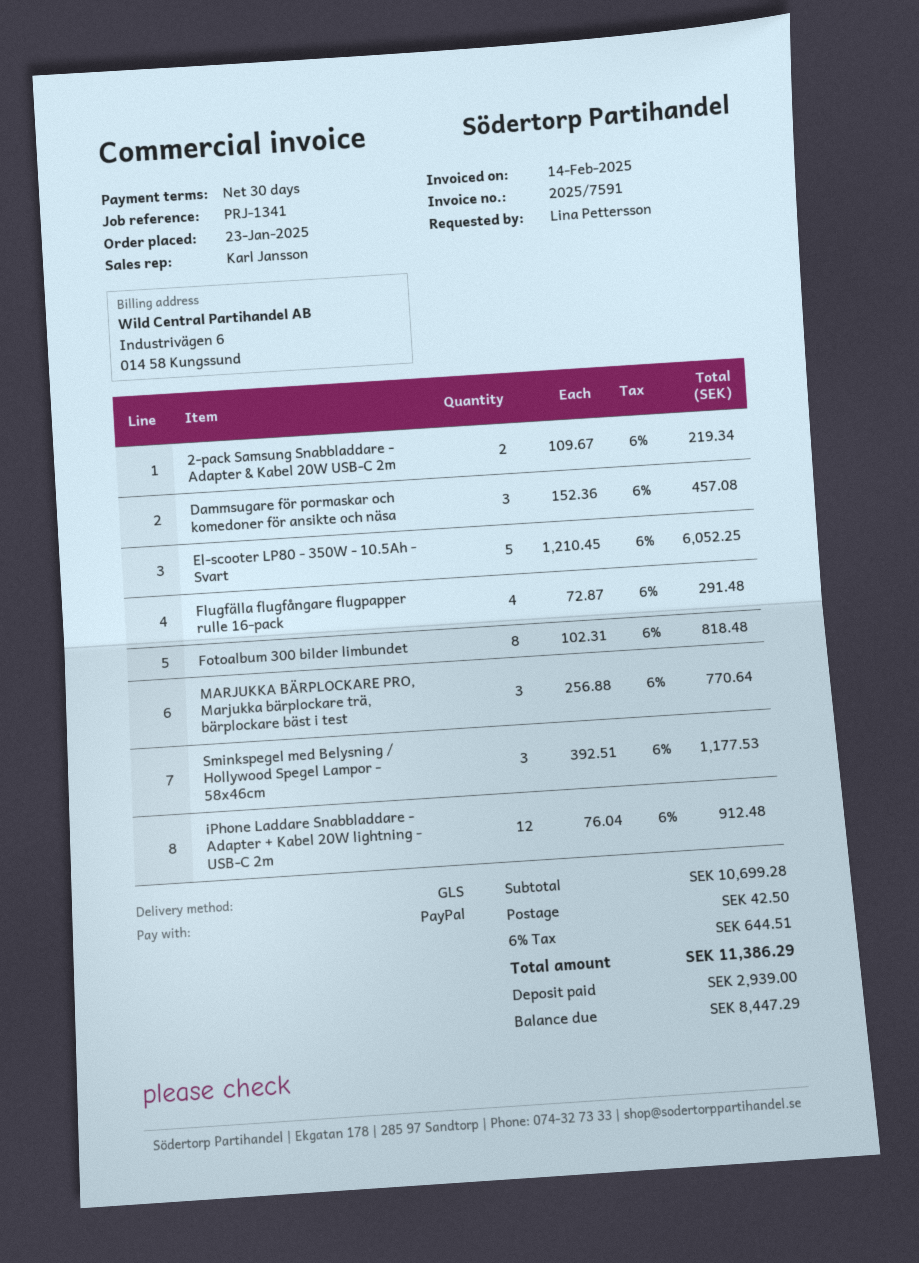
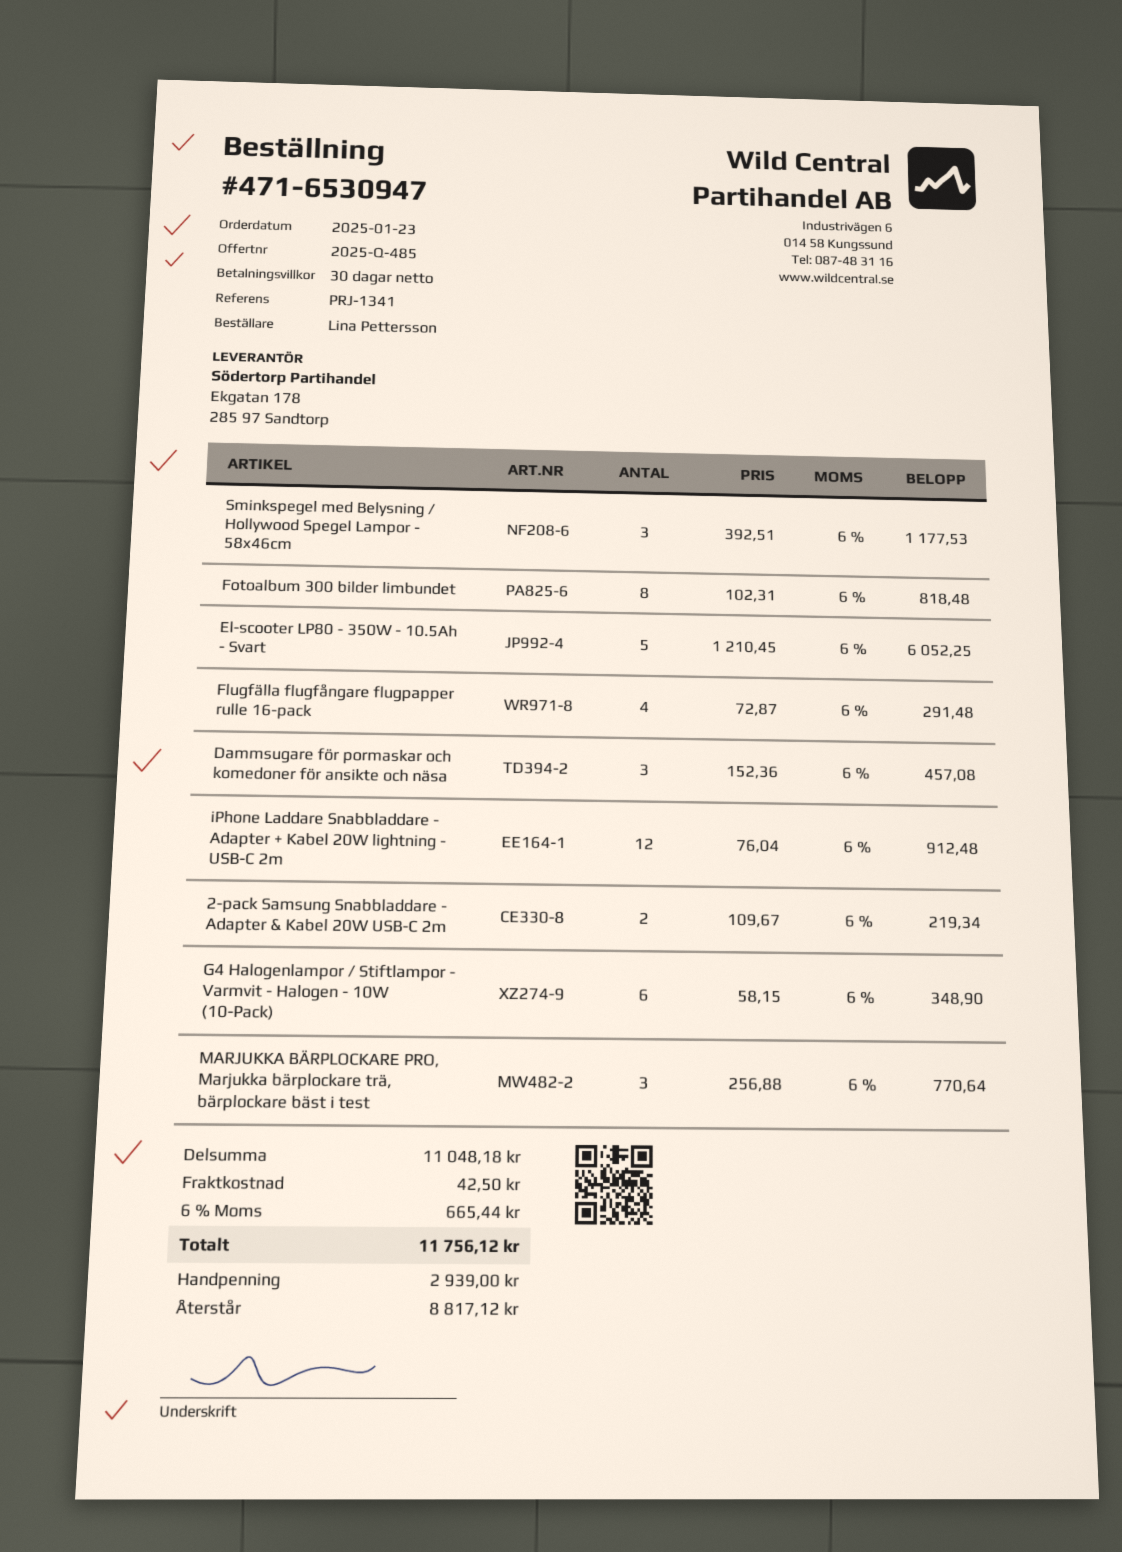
G4 Halogenlampor / Stiftlampor - Varmvit - Halogen - 10W (10-Pack): none -> 6 x 58.15 = 348.90
subtotal: 10699.28 -> 11048.18
tax: 6% = 644.51 -> 6% = 665.44
total: 11386.29 -> 11756.12
balance: 8447.29 -> 8817.12

